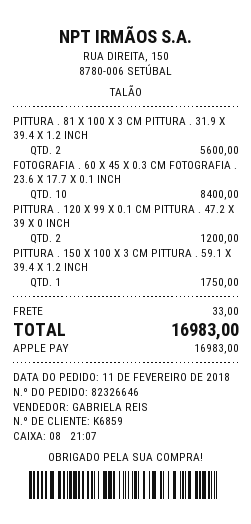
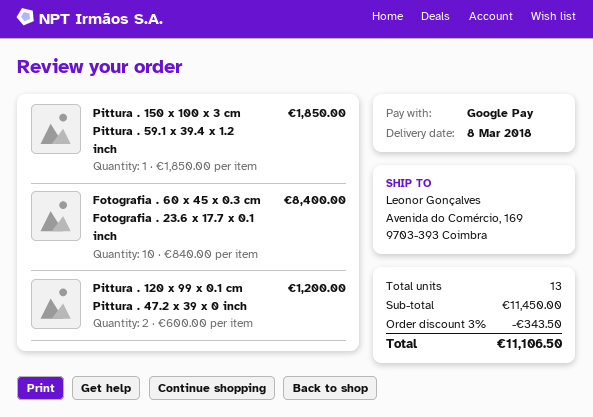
payment method: Apple Pay -> Google Pay
PITTURA . 81 X 100 X 3 CM PITTURA . 31.9 X 39.4 X 1.2 INCH: 2 for 5600.00 -> none
PITTURA . 150 X 100 X 3 CM PITTURA . 59.1 X 39.4 X 1.2 INCH: 1 for 1750.00 -> 1 for 1850.00
discount: none -> 3% = 343.50
shipping: 33.00 -> none
total: 16983.00 -> 11106.50

